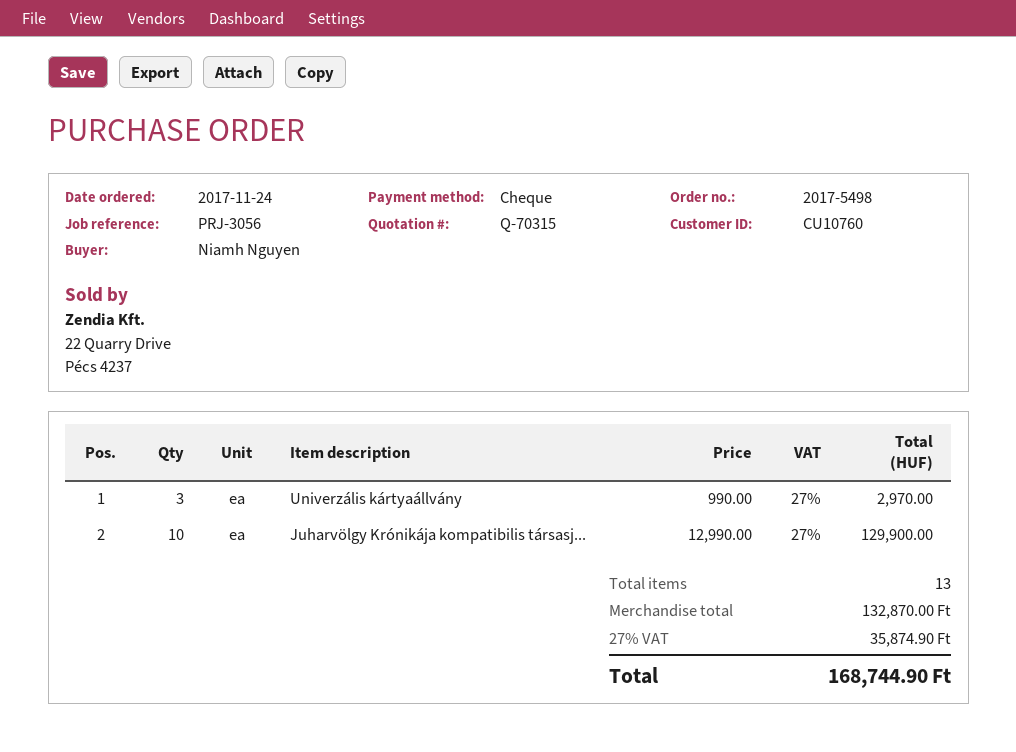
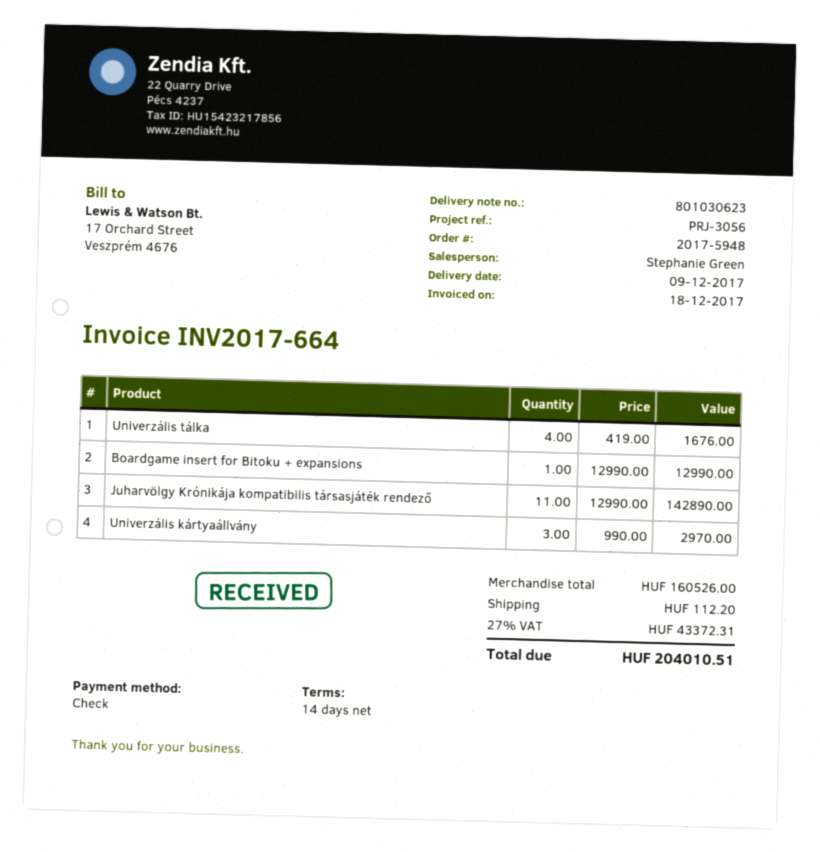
order number: 2017-5498 -> 2017-5948
Juharvölgy Krónikája kompatibilis társasj...: 10 x 12990.00 = 129900.00 -> 11 x 12990.00 = 142890.00
Univerzális tálka: none -> 4 x 419.00 = 1676.00
Boardgame insert for Bitoku + expansions: none -> 1 x 12990.00 = 12990.00
subtotal: 132870.00 -> 160526.00
shipping: none -> 112.20
tax: 27% = 35874.90 -> 27% = 43372.31
total: 168744.90 -> 204010.51

